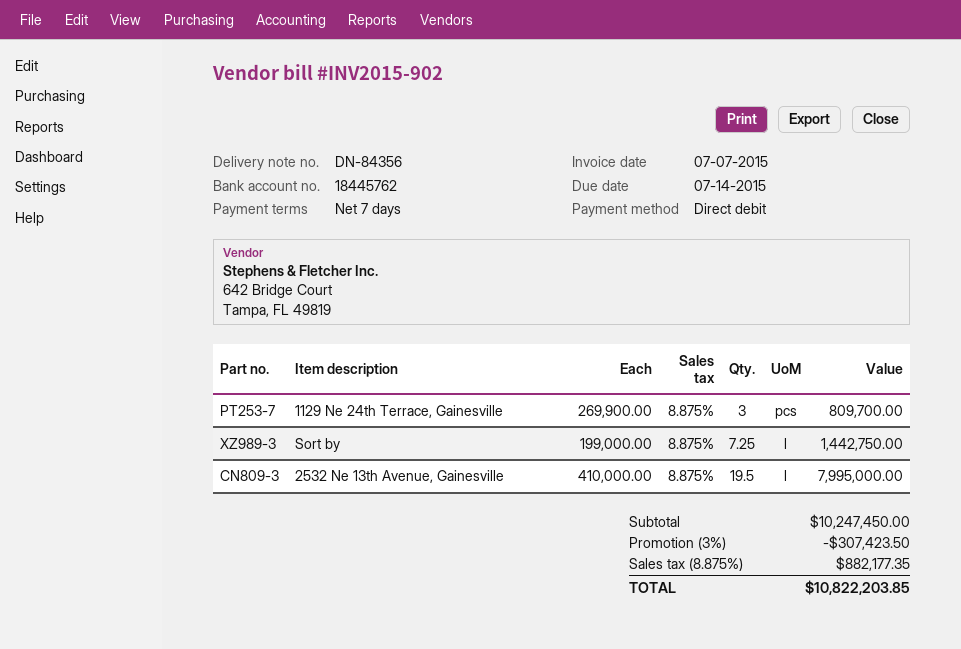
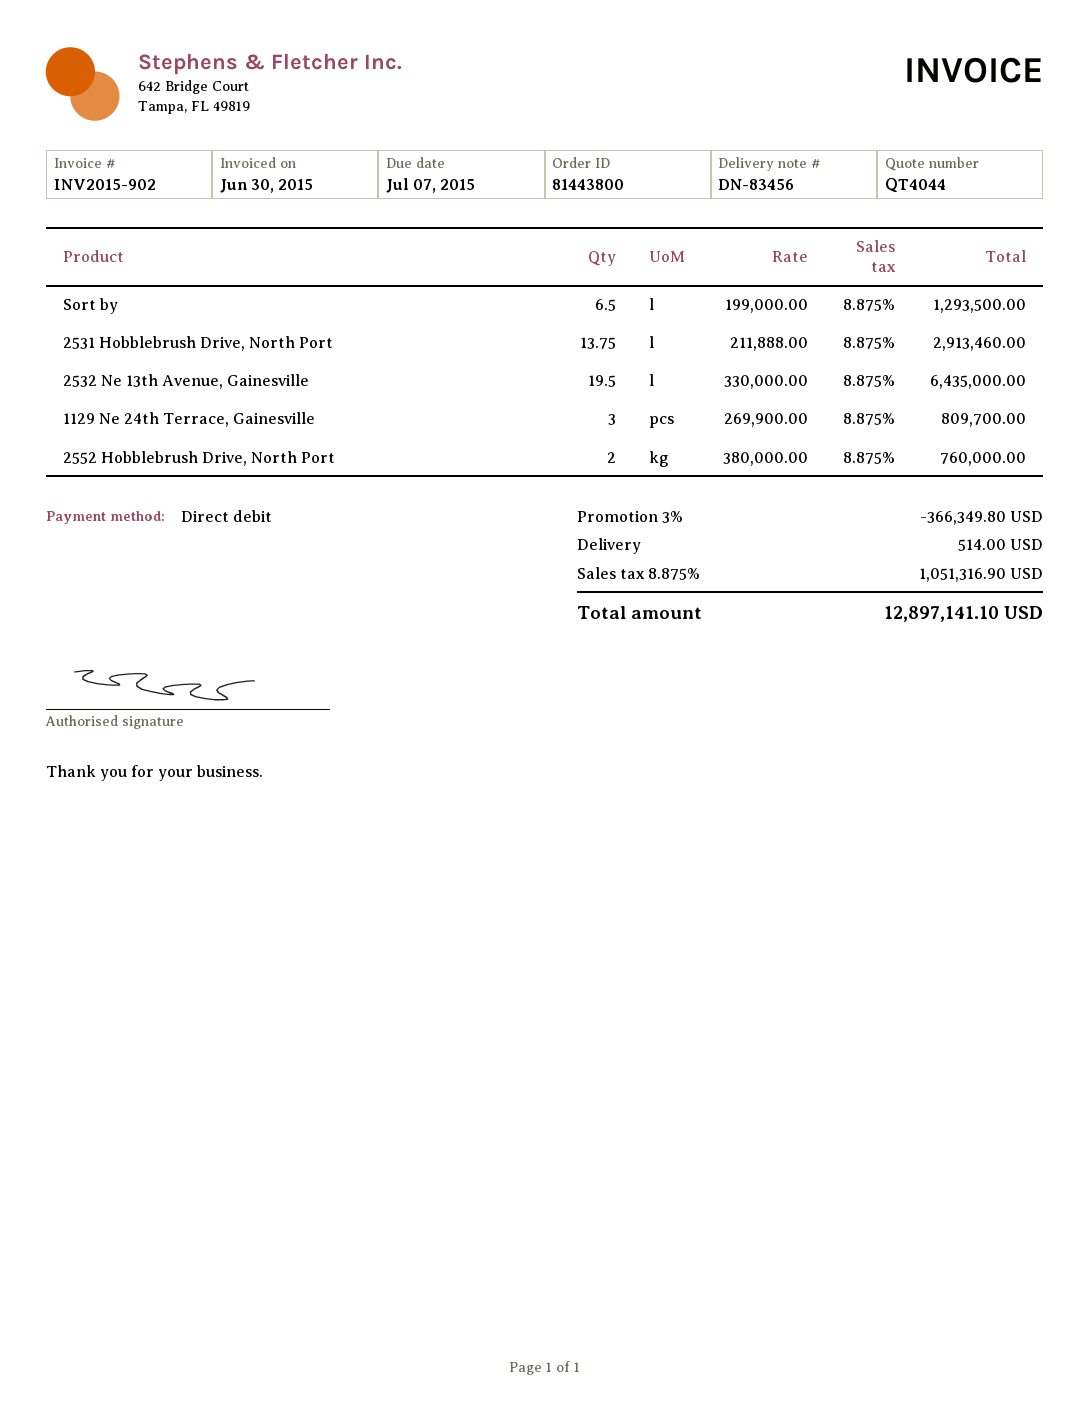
delivery note number: DN-84356 -> DN-83456
invoice date: 2015-07-07 -> 2015-06-30
due date: 2015-07-14 -> 2015-07-07
Sort by: 7.25 x 199000.00 = 1442750.00 -> 6.5 x 199000.00 = 1293500.00
2532 Ne 13th Avenue, Gainesville: 19.5 x 410000.00 = 7995000.00 -> 19.5 x 330000.00 = 6435000.00
2531 Hobblebrush Drive, North Port: none -> 13.75 x 211888.00 = 2913460.00
2552 Hobblebrush Drive, North Port: none -> 2 x 380000.00 = 760000.00
discount: 3% = 307423.50 -> 3% = 366349.80
shipping: none -> 514.00
tax: 8.875% = 882177.35 -> 8.875% = 1051316.90
total: 10822203.85 -> 12897141.10

